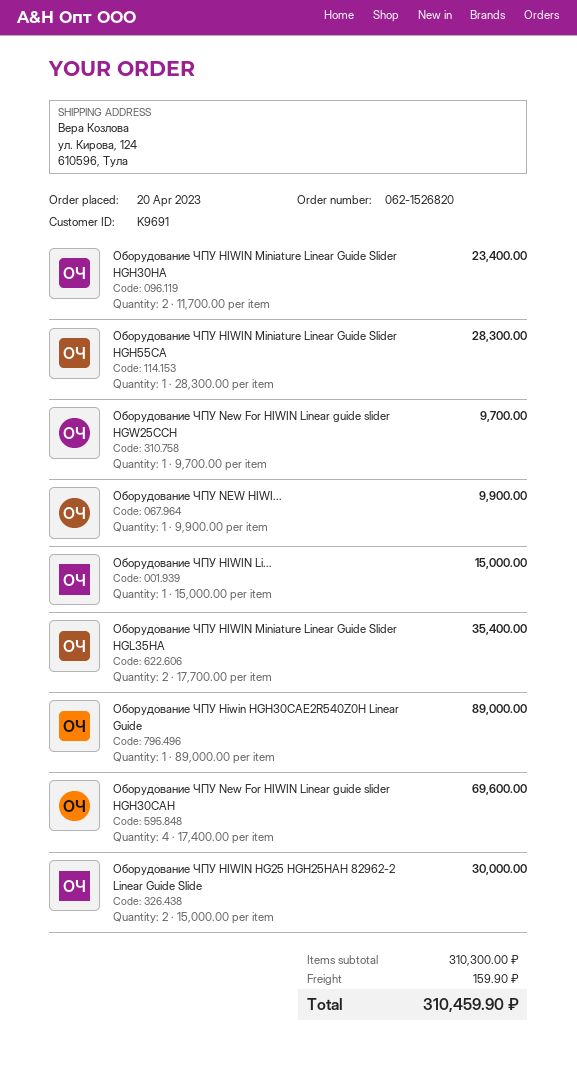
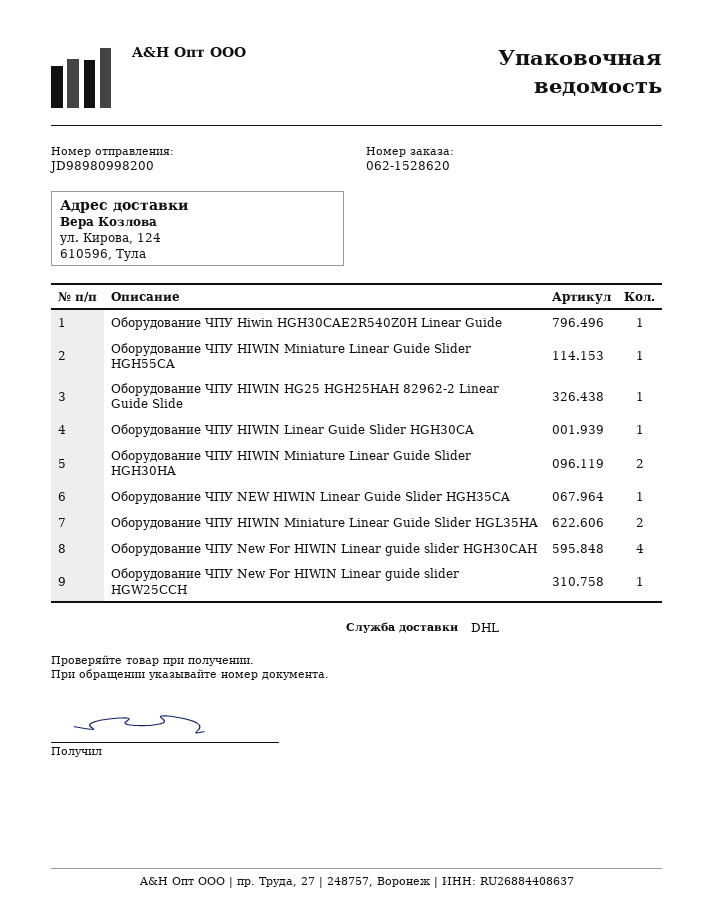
order number: 062-1526820 -> 062-1528620
Оборудование ЧПУ HIWIN HG25 HGH25HAH 82962-2 Linear Guide Slide: 2 -> 1

